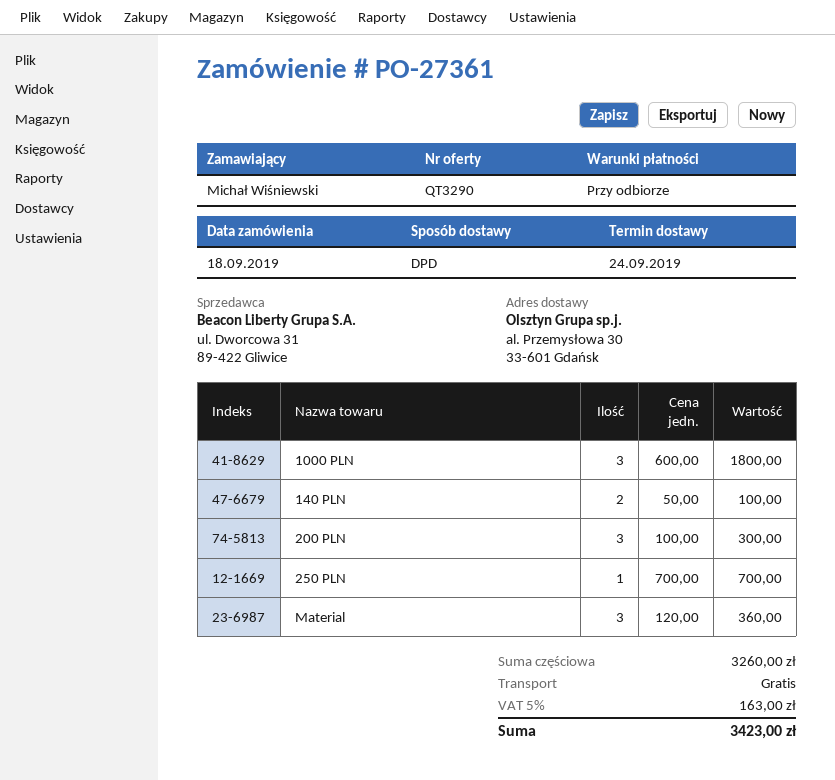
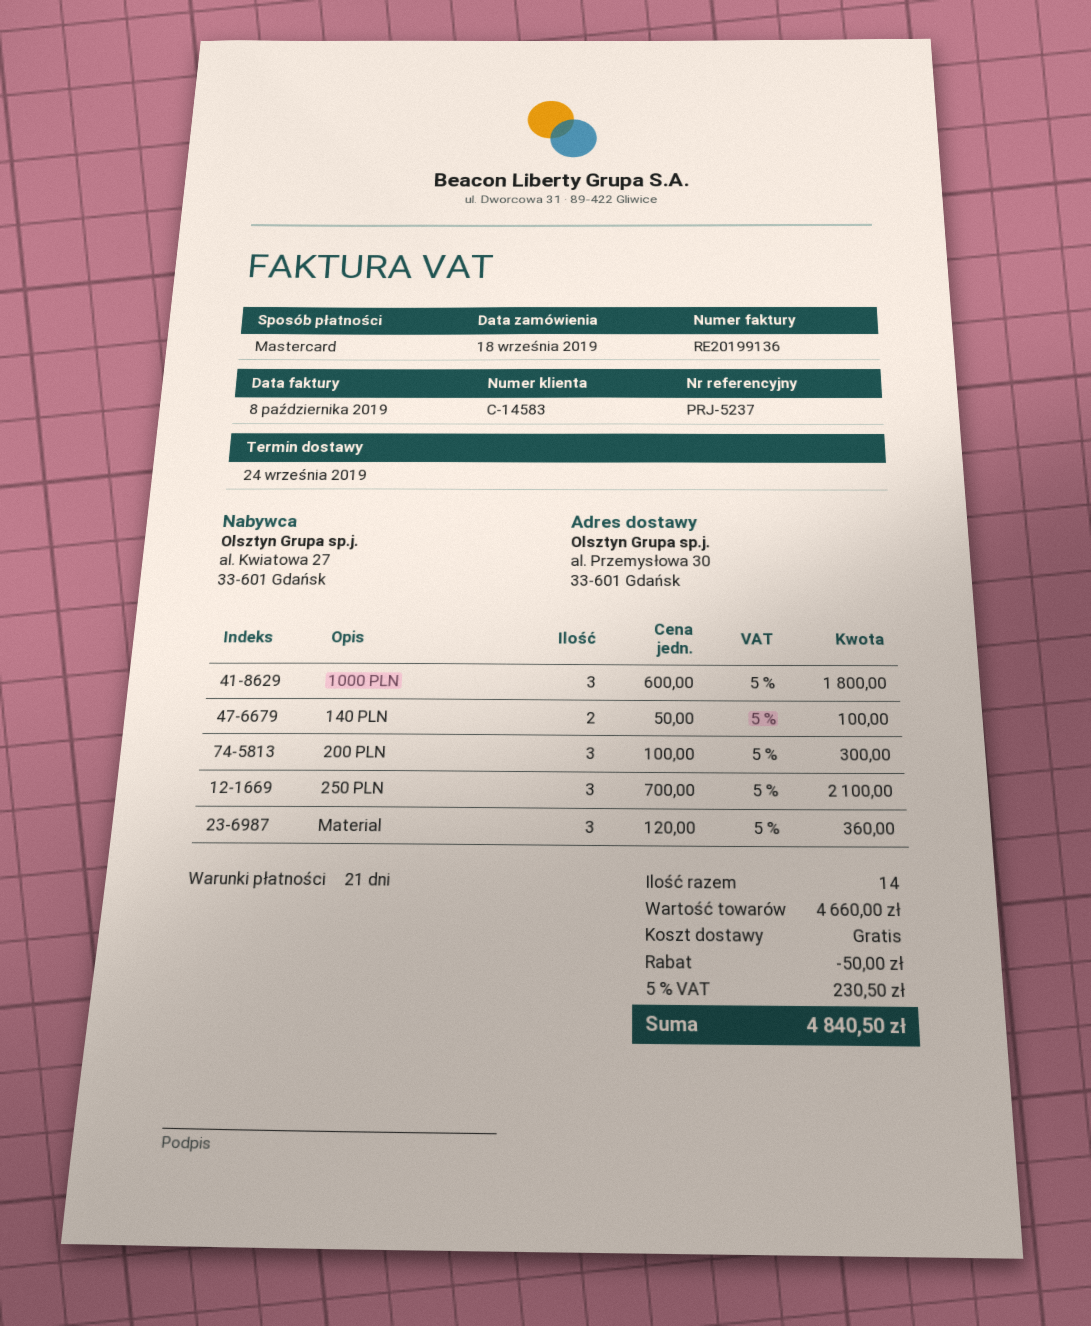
payment terms: on receipt -> 21 days
250 PLN: 1 x 700.00 = 700.00 -> 3 x 700.00 = 2100.00
subtotal: 3260.00 -> 4660.00
discount: none -> 50.00
tax: 5% = 163.00 -> 5% = 230.50
total: 3423.00 -> 4840.50

